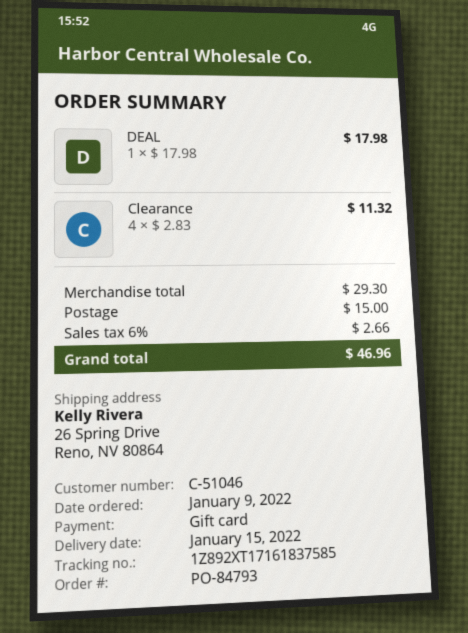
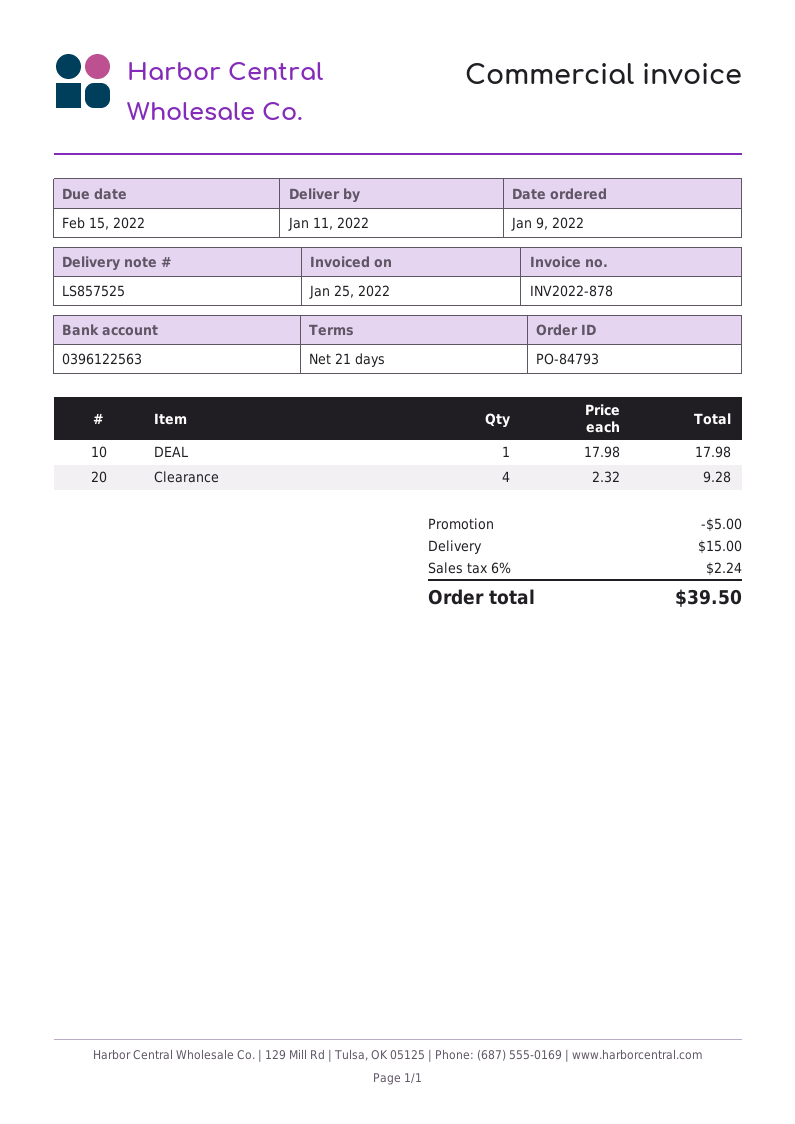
delivery date: 2022-01-15 -> 2022-01-11
Clearance: 4 x 2.83 = 11.32 -> 4 x 2.32 = 9.28
discount: none -> 5.00
tax: 6% = 2.66 -> 6% = 2.24
total: 46.96 -> 39.50

